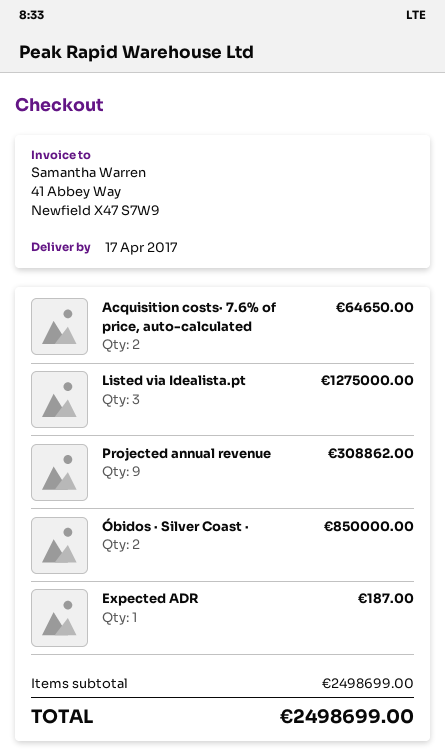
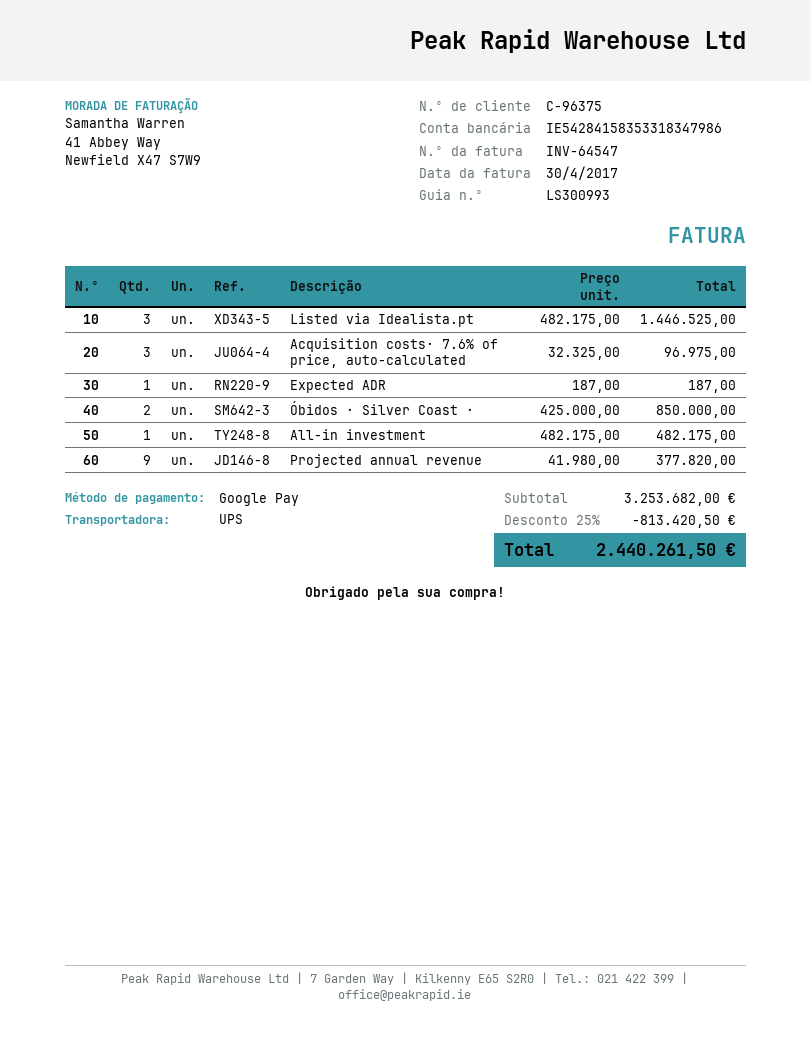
Acquisition costs· 7.6% of price, auto-calculated: 2 for 64650.00 -> 3 for 96975.00
Listed via Idealista.pt: 3 for 1275000.00 -> 3 for 1446525.00
Projected annual revenue: 9 for 308862.00 -> 9 for 377820.00
All-in investment: none -> 1 for 482175.00
subtotal: 2498699.00 -> 3253682.00
discount: none -> 25% = 813420.50
total: 2498699.00 -> 2440261.50

